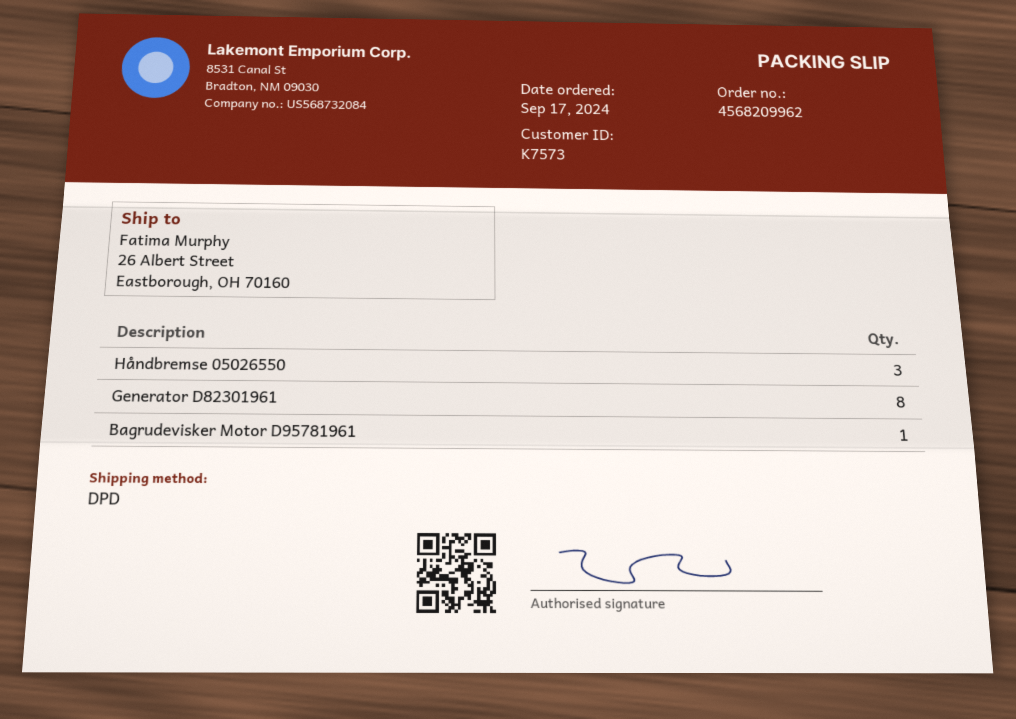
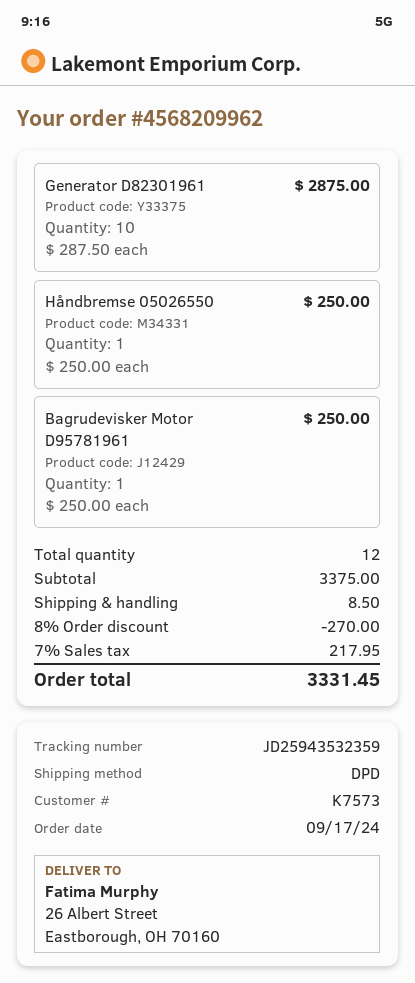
Håndbremse 05026550: 3 -> 1
Generator D82301961: 8 -> 10

